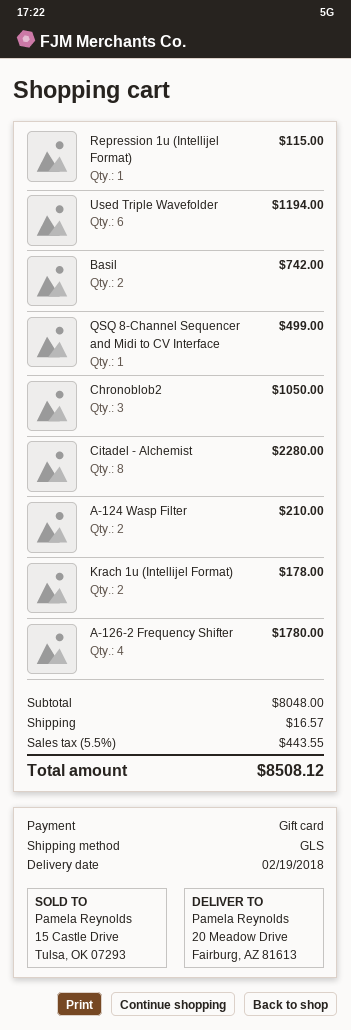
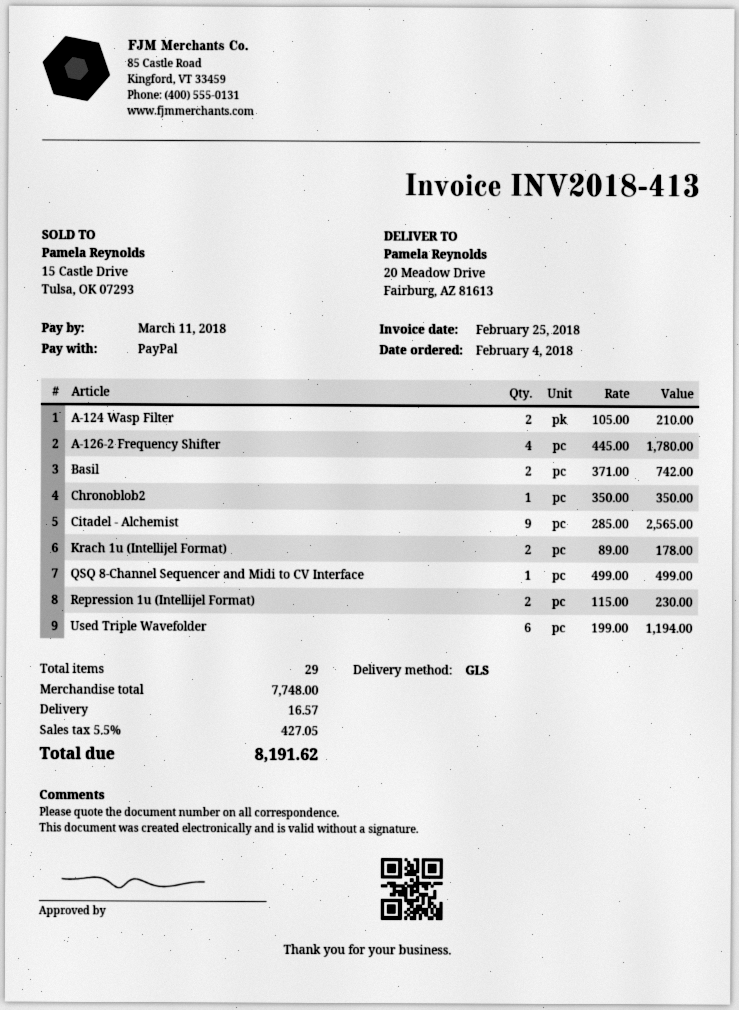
payment method: gift card -> PayPal
Repression 1u (Intellijel Format): 1 for 115.00 -> 2 for 230.00
Chronoblob2: 3 for 1050.00 -> 1 for 350.00
Citadel - Alchemist: 8 for 2280.00 -> 9 for 2565.00
subtotal: 8048.00 -> 7748.00
tax: 5.5% = 443.55 -> 5.5% = 427.05
total: 8508.12 -> 8191.62

